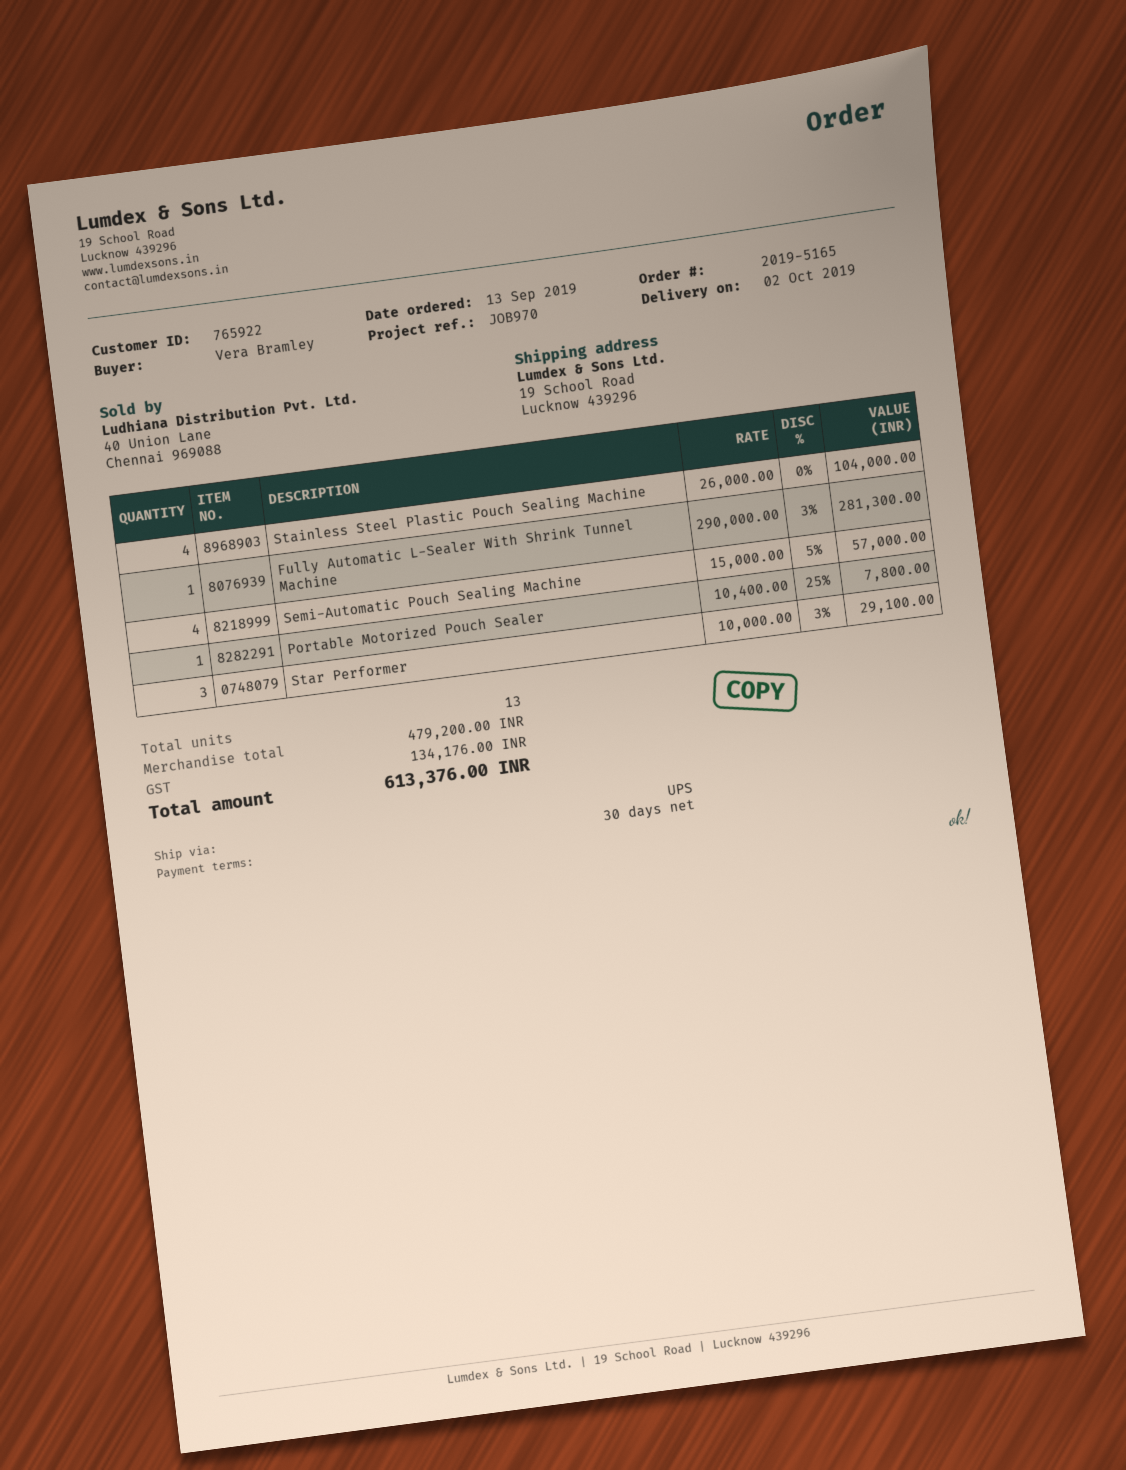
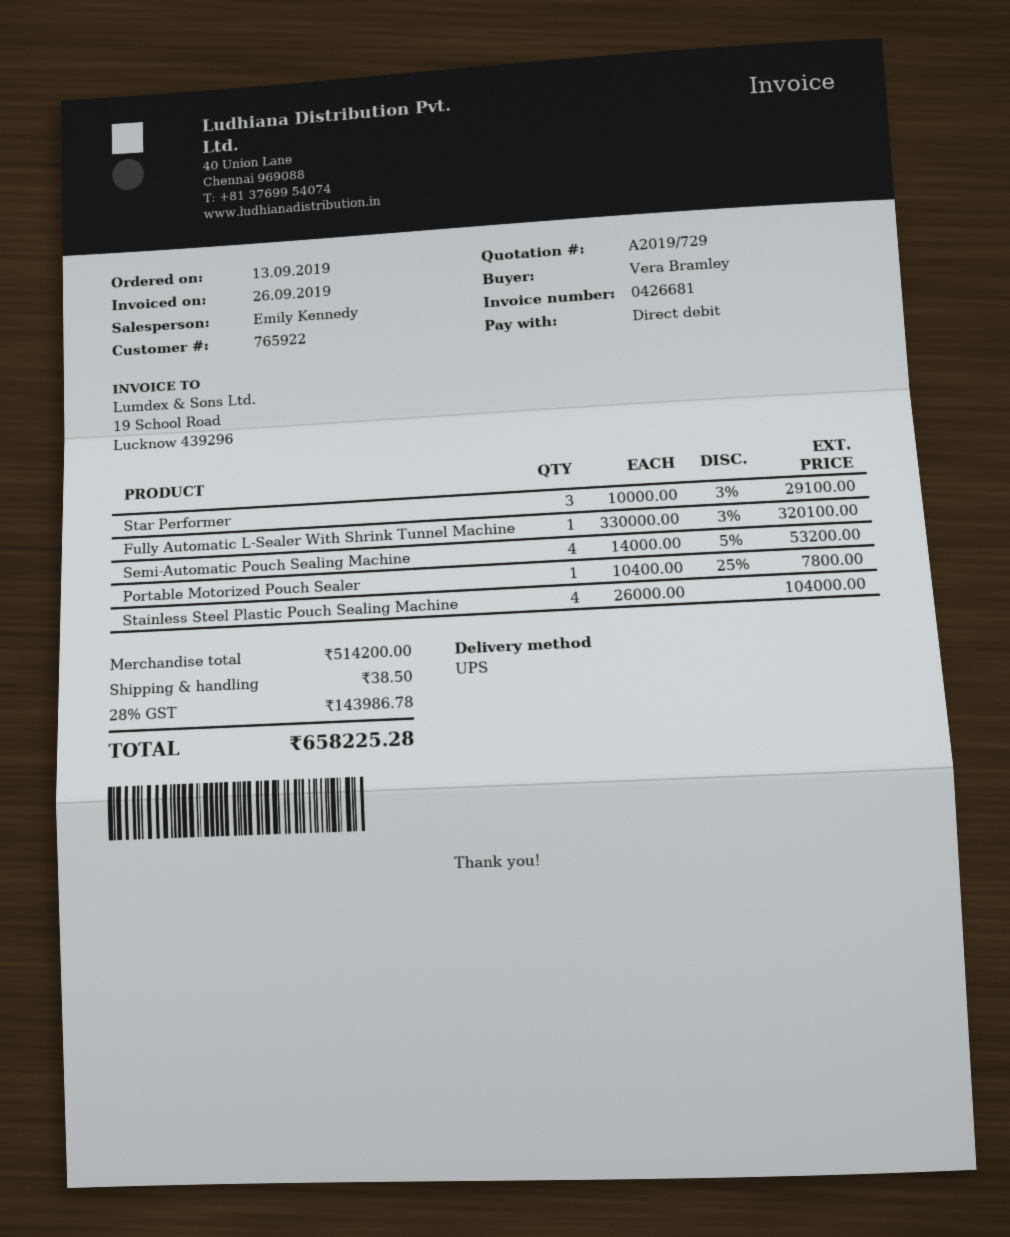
Fully Automatic L-Sealer With Shrink Tunnel Machine: 1 x 290000.00 - 3% = 281300.00 -> 1 x 330000.00 - 3% = 320100.00
Semi-Automatic Pouch Sealing Machine: 4 x 15000.00 - 5% = 57000.00 -> 4 x 14000.00 - 5% = 53200.00
subtotal: 479200.00 -> 514200.00
shipping: none -> 38.50
tax: 134176.00 -> 143986.78
total: 613376.00 -> 658225.28

